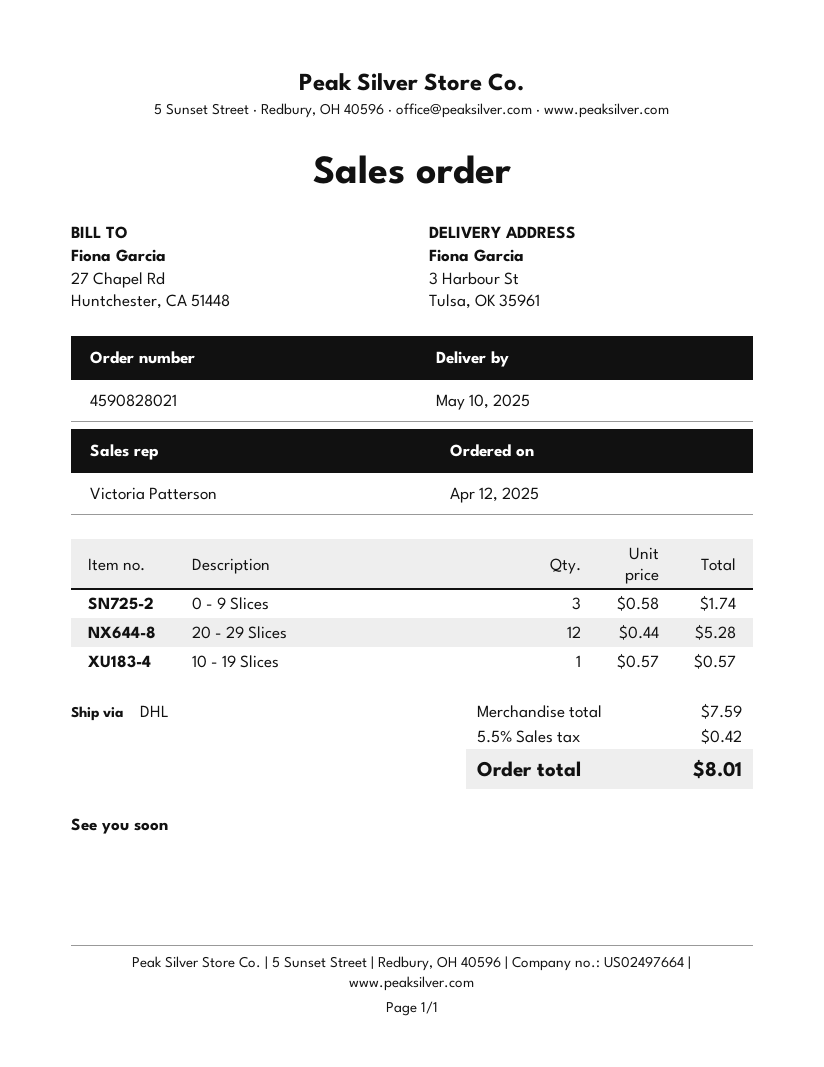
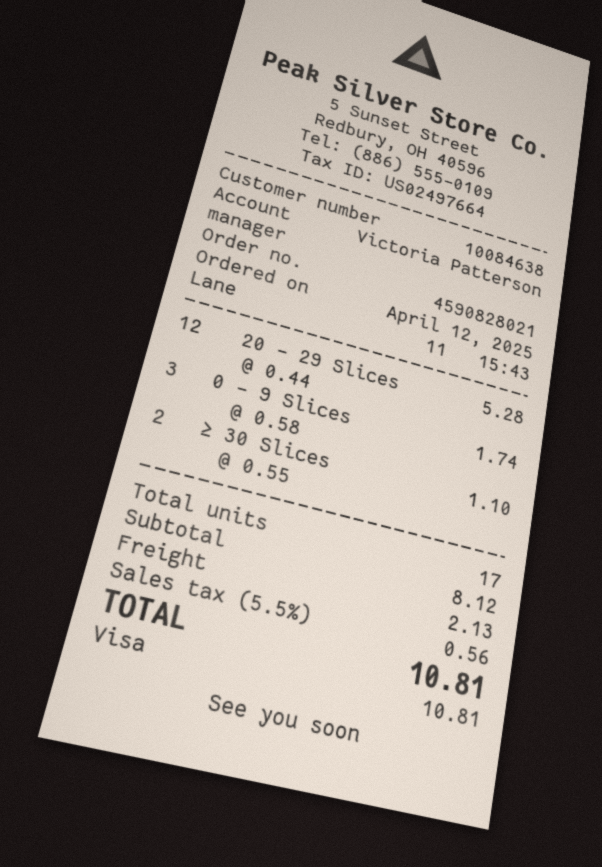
10 - 19 Slices: 1 x 0.57 = 0.57 -> none
≥ 30 Slices: none -> 2 x 0.55 = 1.10
subtotal: 7.59 -> 8.12
shipping: none -> 2.13
tax: 5.5% = 0.42 -> 5.5% = 0.56
total: 8.01 -> 10.81

